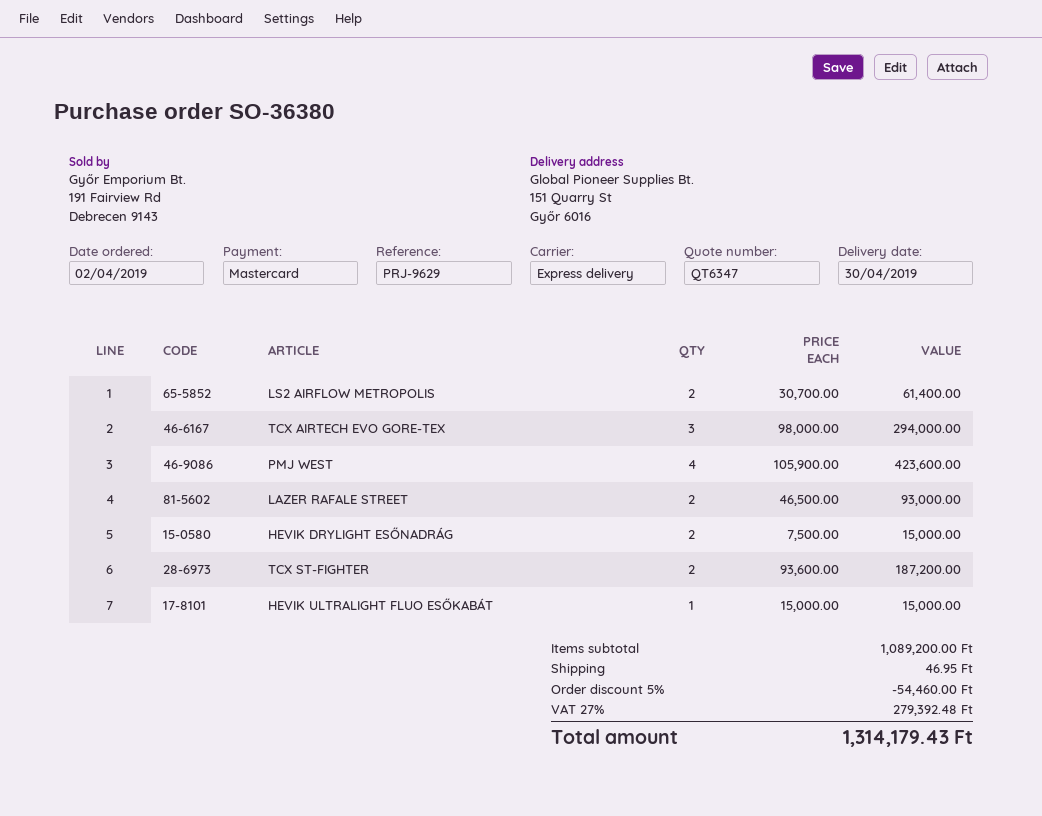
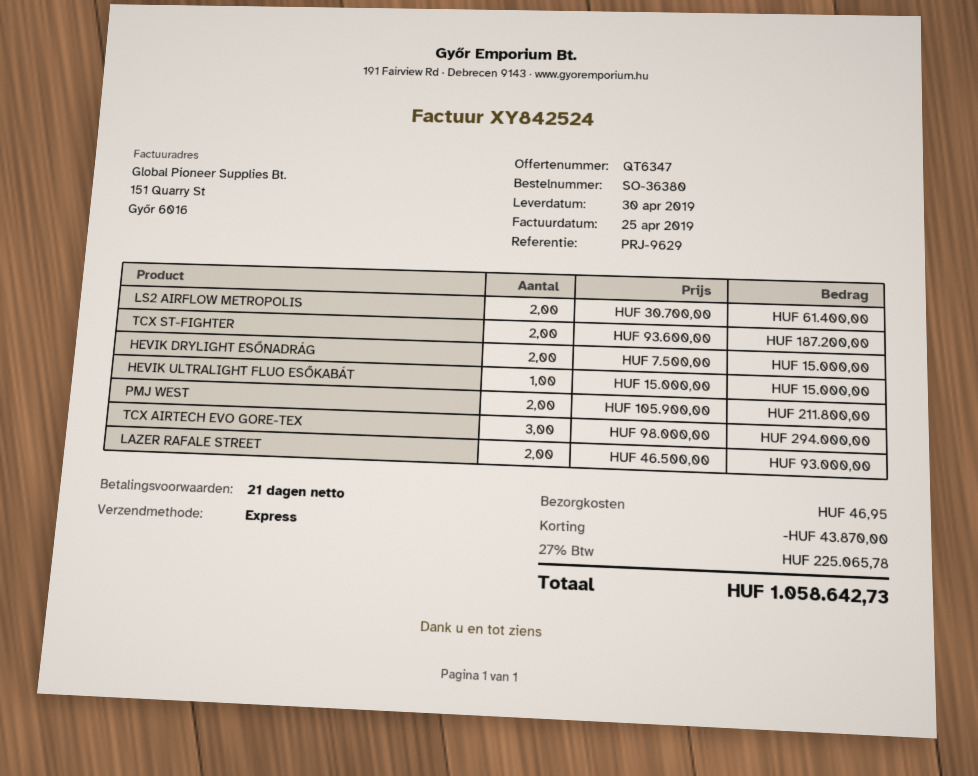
PMJ WEST: 4 x 105900.00 = 423600.00 -> 2 x 105900.00 = 211800.00
discount: 54460.00 -> 43870.00
tax: 27% = 279392.48 -> 27% = 225065.78
total: 1314179.43 -> 1058642.73

